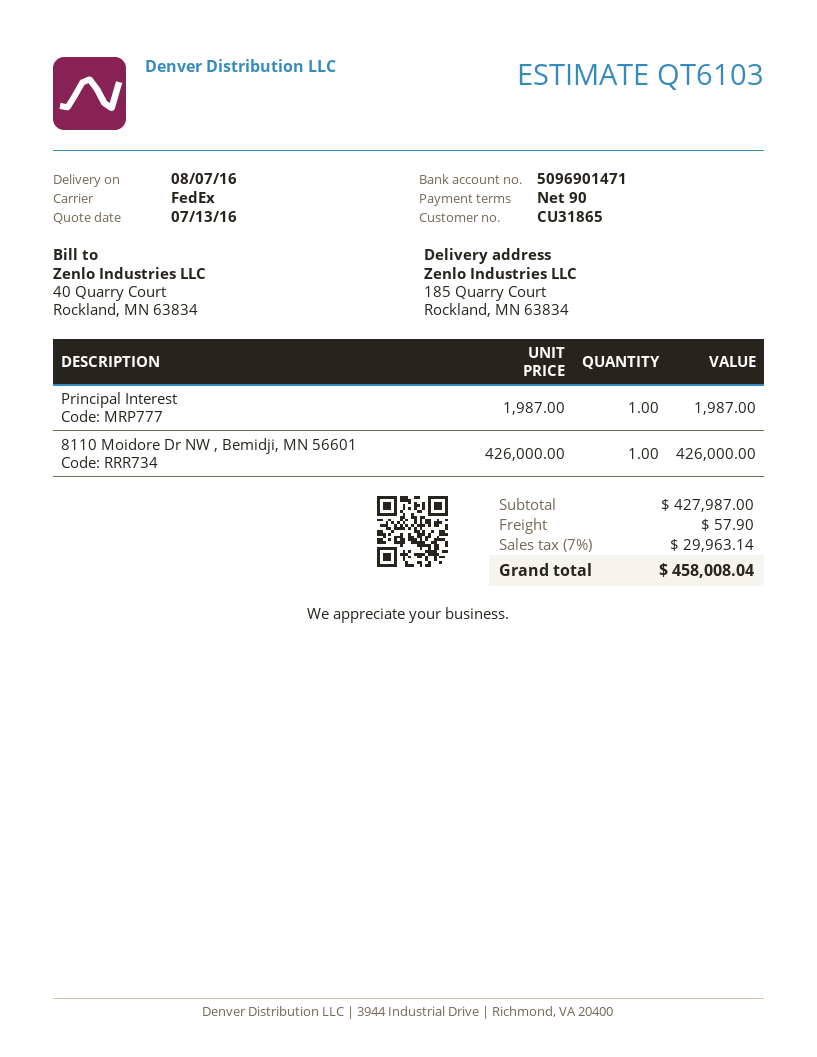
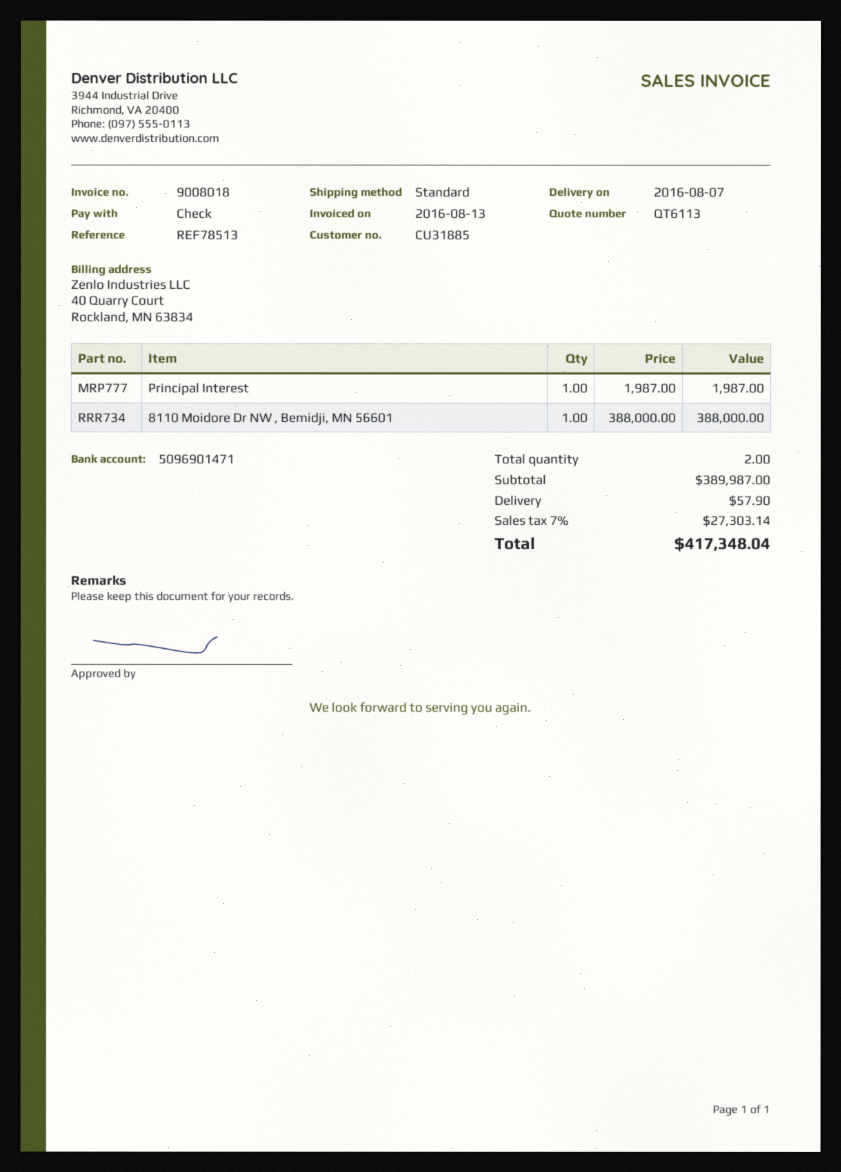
quote number: QT6103 -> QT6113
customer number: CU31865 -> CU31885
shipping method: FedEx -> standard
8110 Moidore Dr NW , Bemidji, MN 56601: 1 x 426000.00 = 426000.00 -> 1 x 388000.00 = 388000.00
subtotal: 427987.00 -> 389987.00
tax: 7% = 29963.14 -> 7% = 27303.14
total: 458008.04 -> 417348.04

